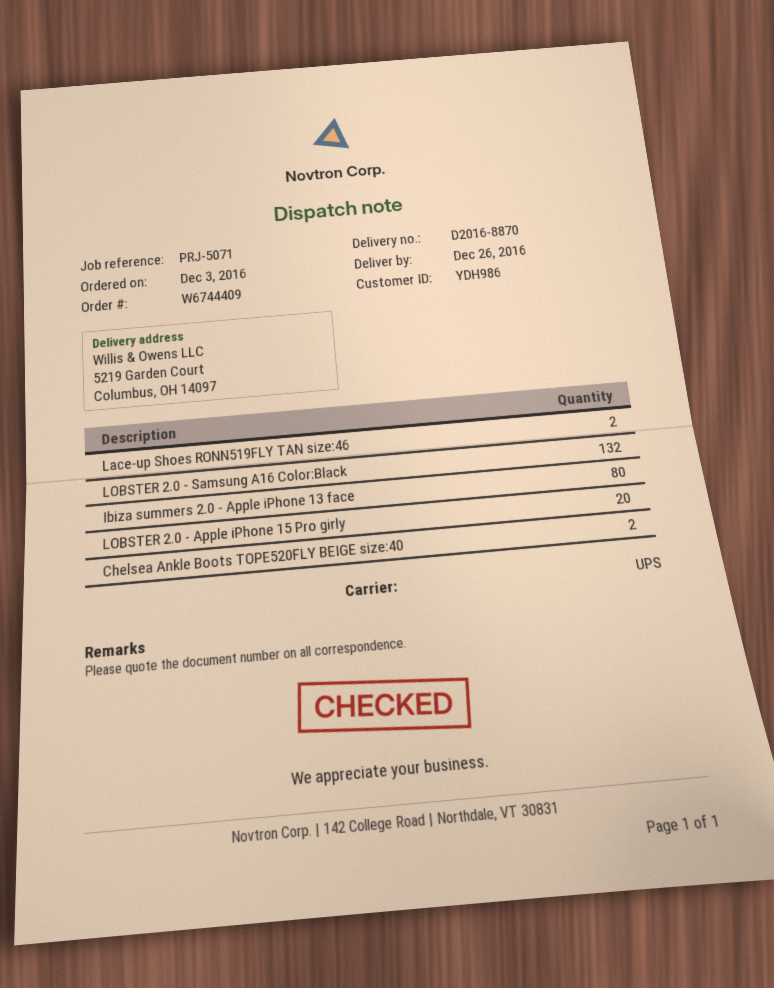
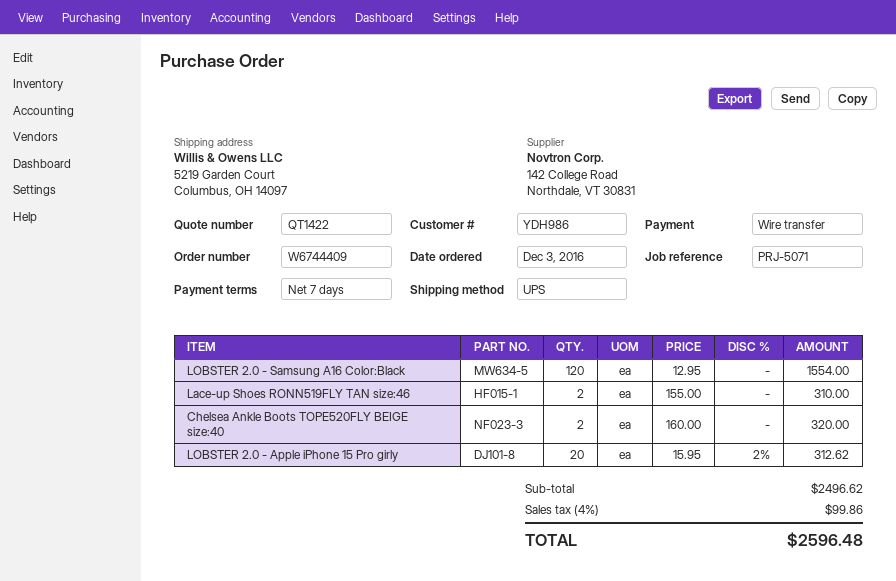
LOBSTER 2.0 - Samsung A16 Color:Black: 132 -> 120
Ibiza summers 2.0 - Apple iPhone 13 face: 80 -> none

